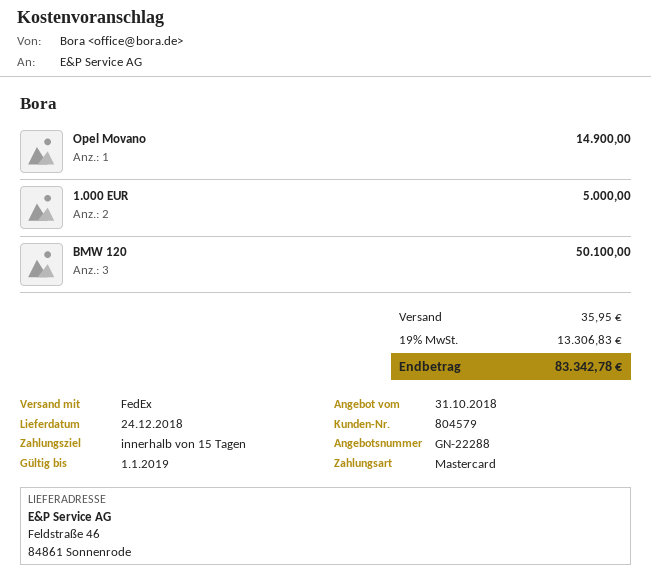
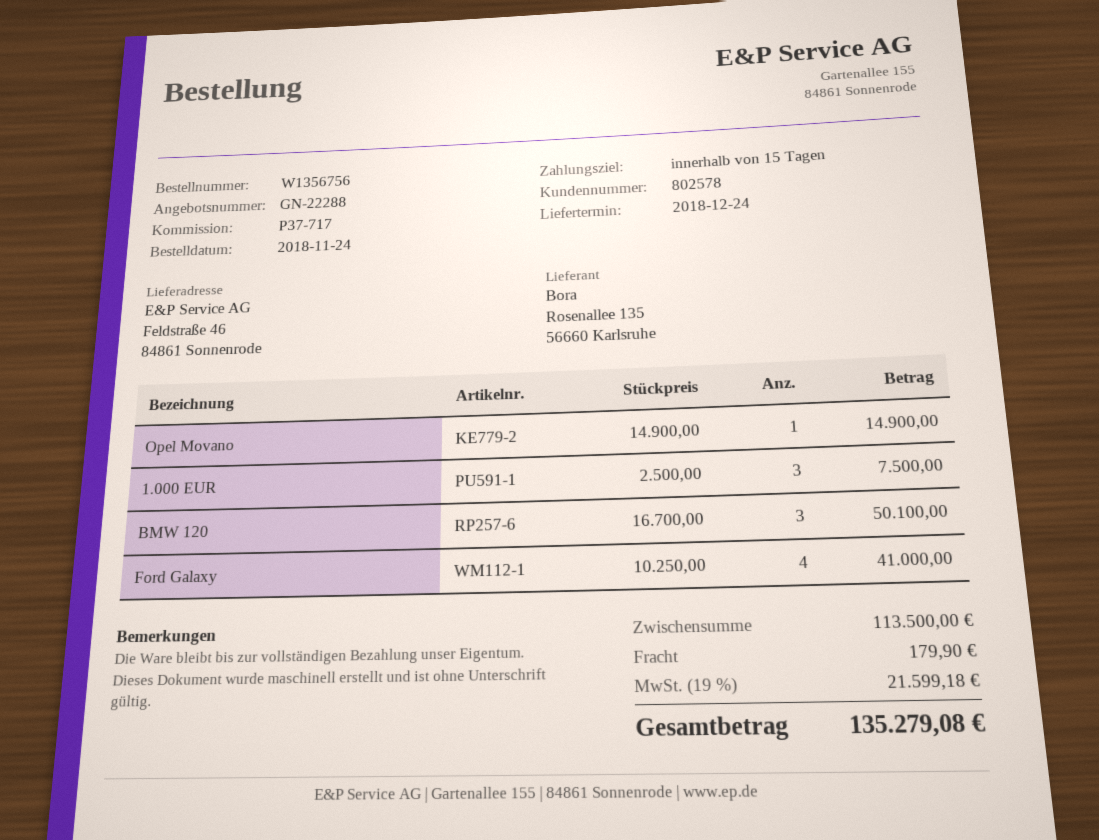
customer number: 804579 -> 802578
1.000 EUR: 2 for 5000.00 -> 3 for 7500.00
Ford Galaxy: none -> 4 for 41000.00
shipping: 35.95 -> 179.90
tax: 19% = 13306.83 -> 19% = 21599.18
total: 83342.78 -> 135279.08

